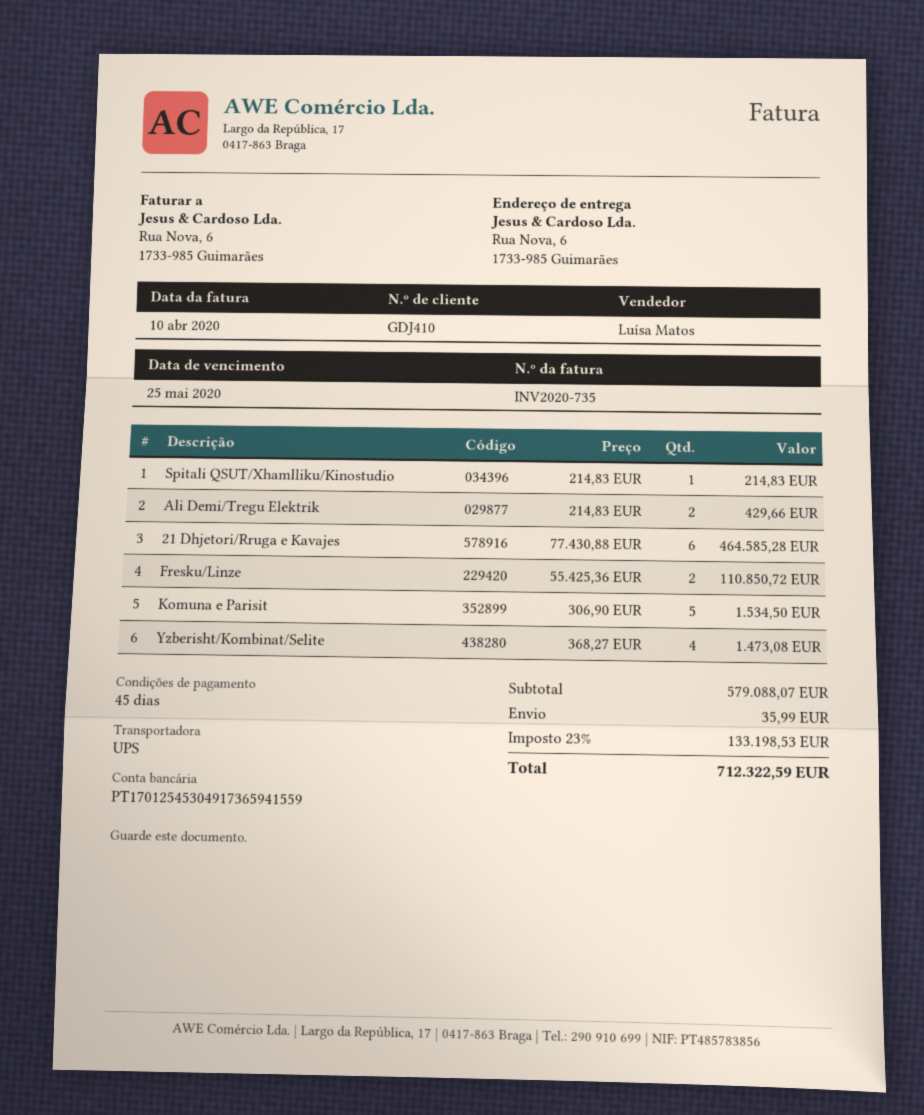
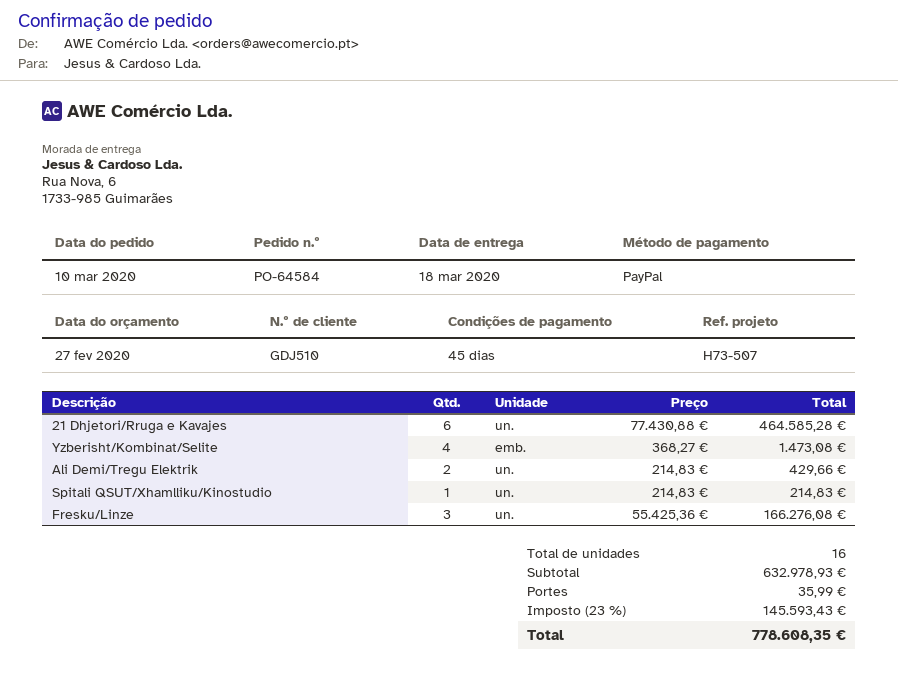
customer number: GDJ410 -> GDJ510
Fresku/Linze: 2 x 55425.36 = 110850.72 -> 3 x 55425.36 = 166276.08
Komuna e Parisit: 5 x 306.90 = 1534.50 -> none
subtotal: 579088.07 -> 632978.93
tax: 23% = 133198.53 -> 23% = 145593.43
total: 712322.59 -> 778608.35

